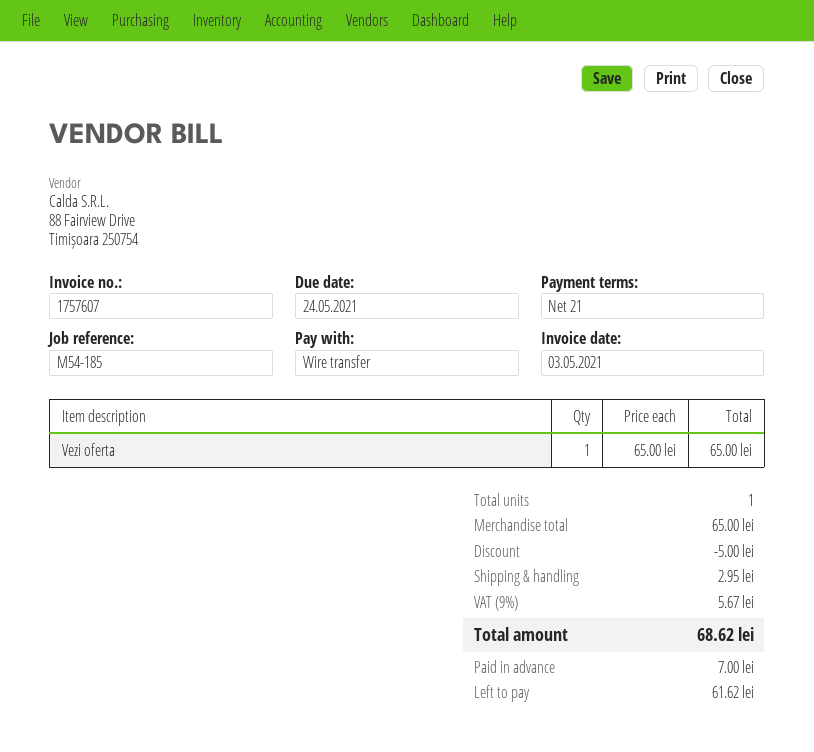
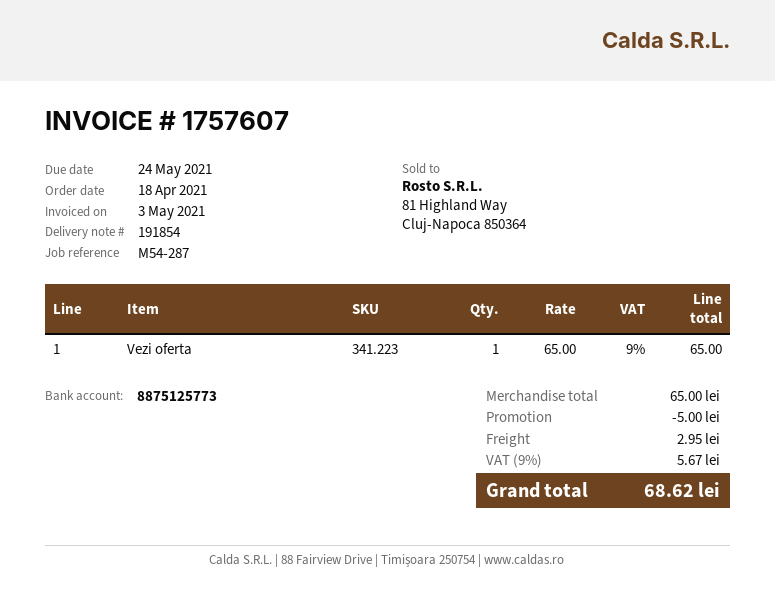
reference: M54-185 -> M54-287

